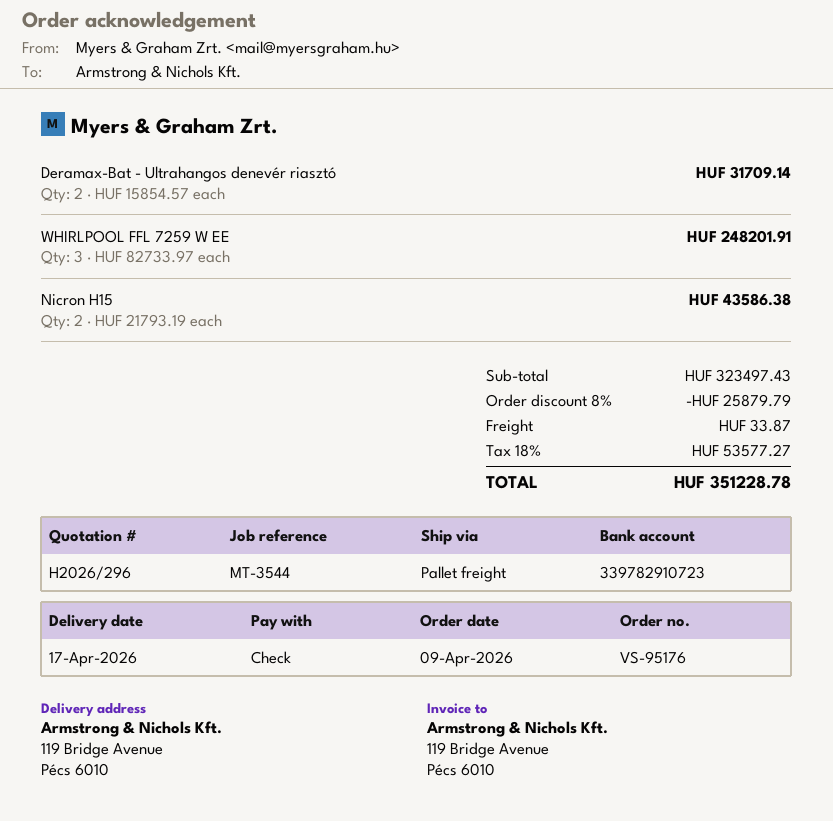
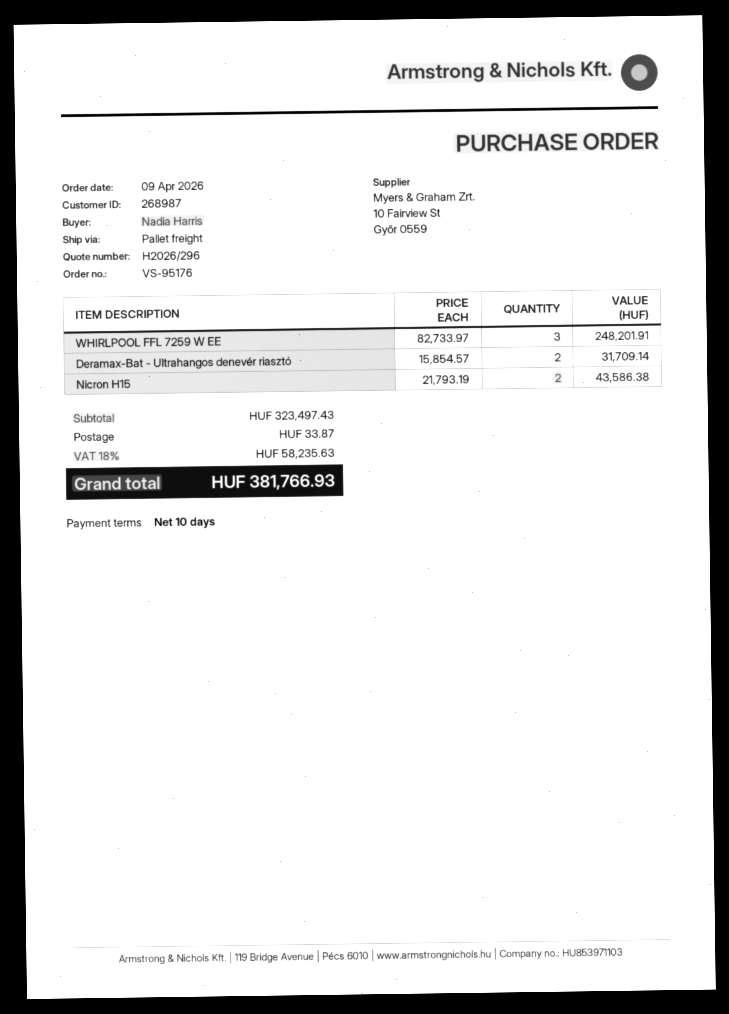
discount: 8% = 25879.79 -> none
tax: 18% = 53577.27 -> 18% = 58235.63
total: 351228.78 -> 381766.93

